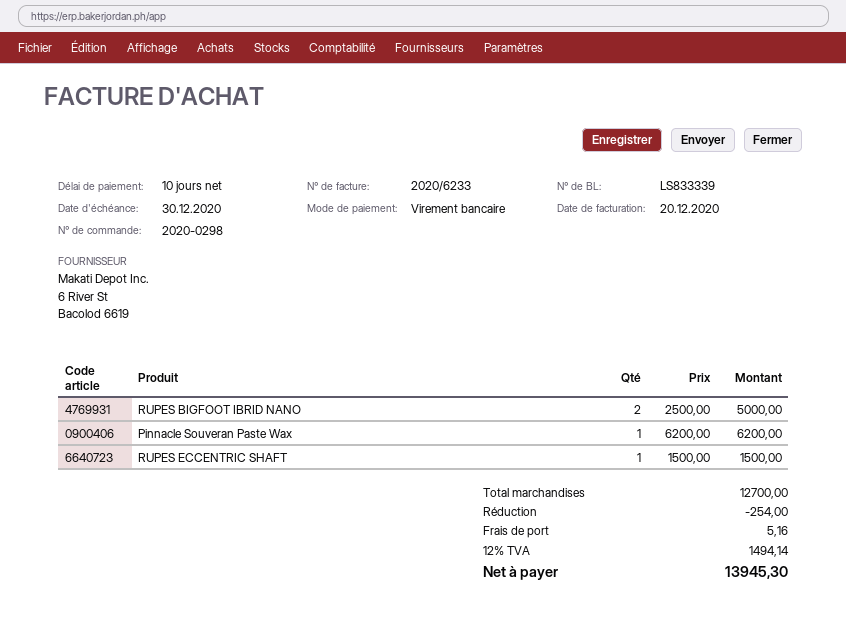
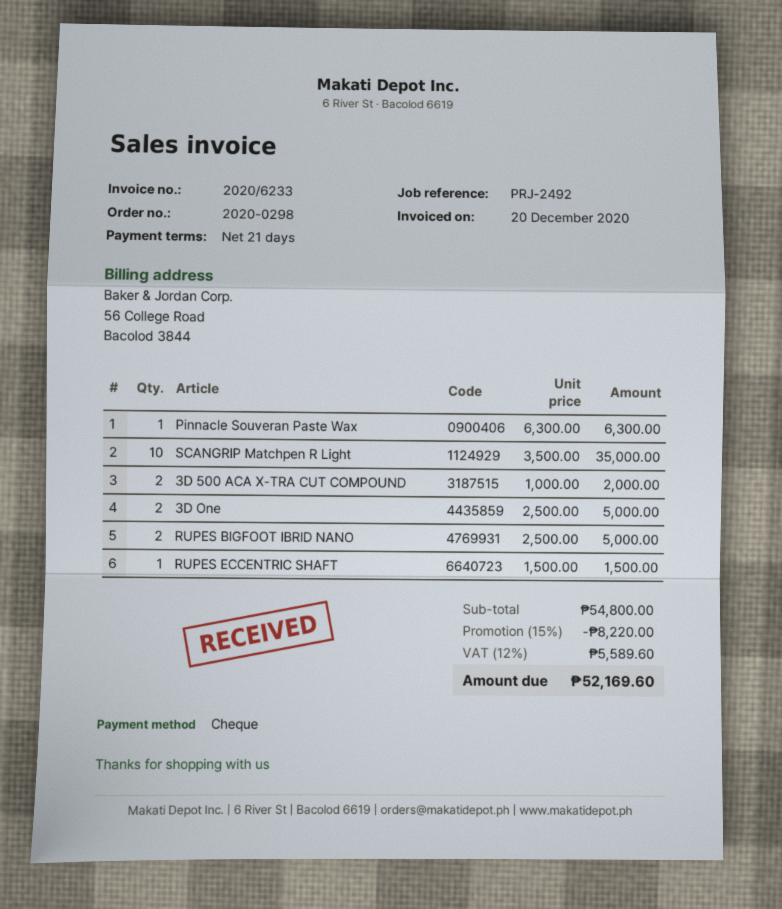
payment terms: 10 days -> 21 days
payment method: bank transfer -> cheque
Pinnacle Souveran Paste Wax: 1 x 6200.00 = 6200.00 -> 1 x 6300.00 = 6300.00
SCANGRIP Matchpen R Light: none -> 10 x 3500.00 = 35000.00
3D 500 ACA X-TRA CUT COMPOUND: none -> 2 x 1000.00 = 2000.00
3D One: none -> 2 x 2500.00 = 5000.00
subtotal: 12700.00 -> 54800.00
discount: 254.00 -> 8220.00
shipping: 5.16 -> none
tax: 12% = 1494.14 -> 12% = 5589.60
total: 13945.30 -> 52169.60

